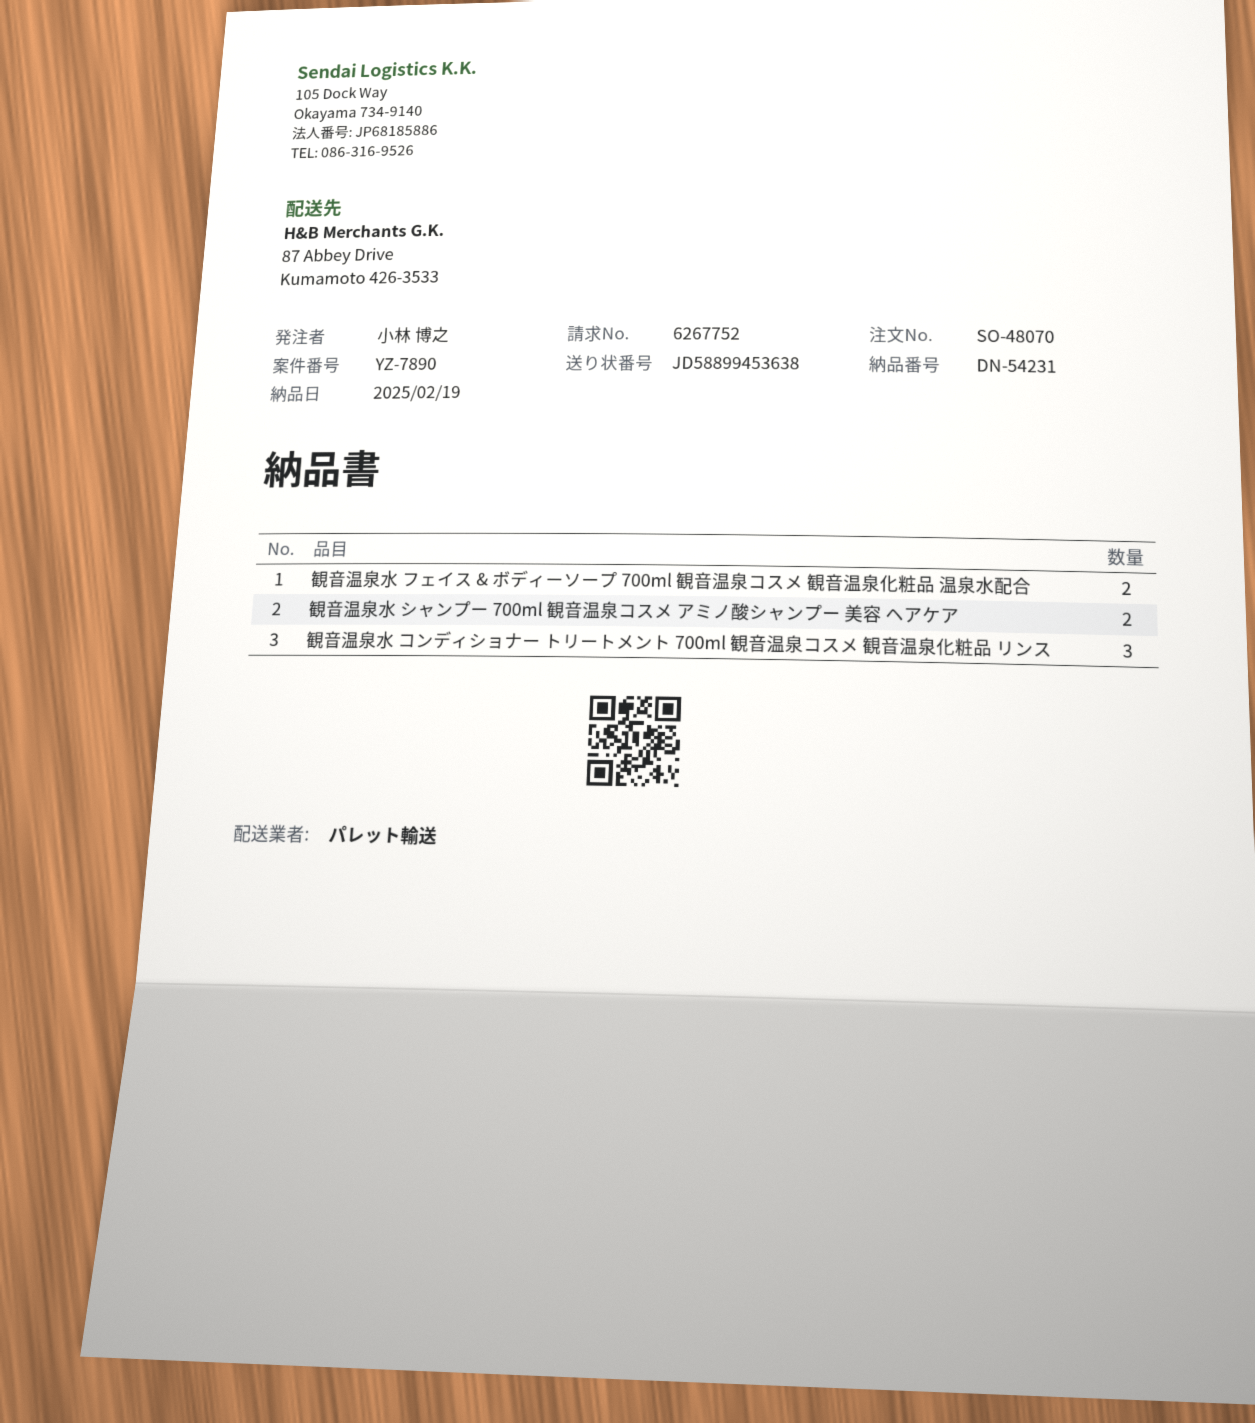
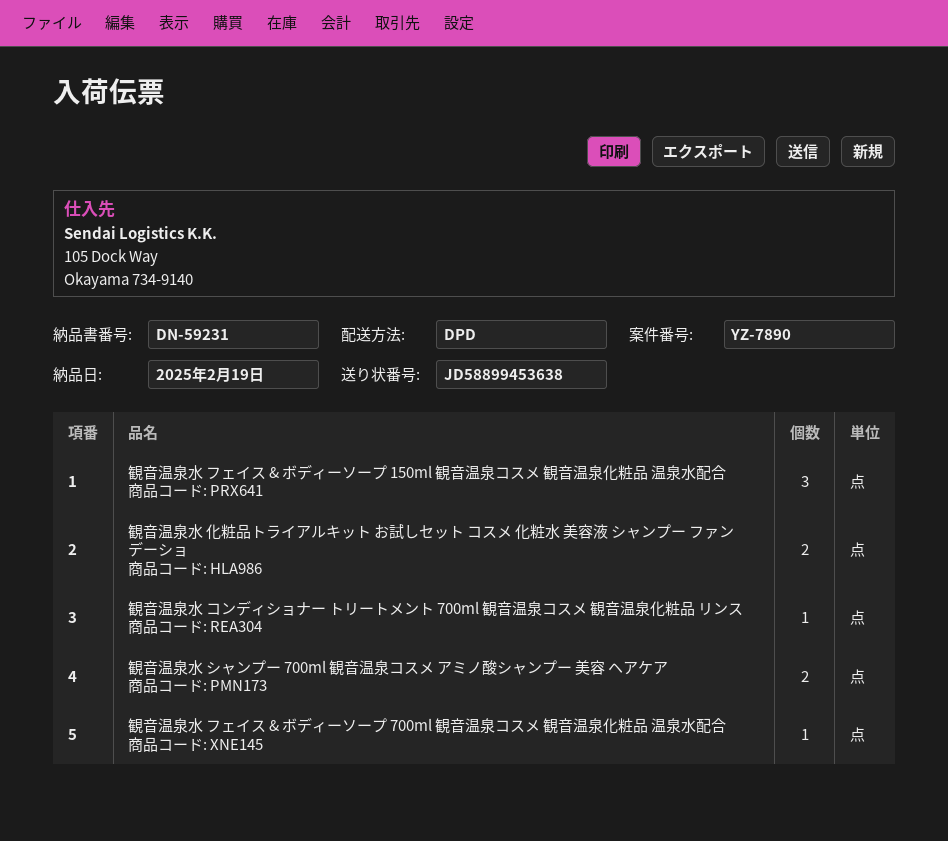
delivery note number: DN-54231 -> DN-59231
shipping method: pallet freight -> DPD
観音温泉水 フェイス & ボディーソープ 700ml 観音温泉コスメ 観音温泉化粧品 温泉水配合: 2 -> 1
観音温泉水 コンディショナー トリートメント 700ml 観音温泉コスメ 観音温泉化粧品 リンス: 3 -> 1
観音温泉水 フェイス & ボディーソープ 150ml 観音温泉コスメ 観音温泉化粧品 温泉水配合: none -> 3
観音温泉水 化粧品トライアルキット お試しセット コスメ 化粧水 美容液 シャンプー ファンデーショ: none -> 2

